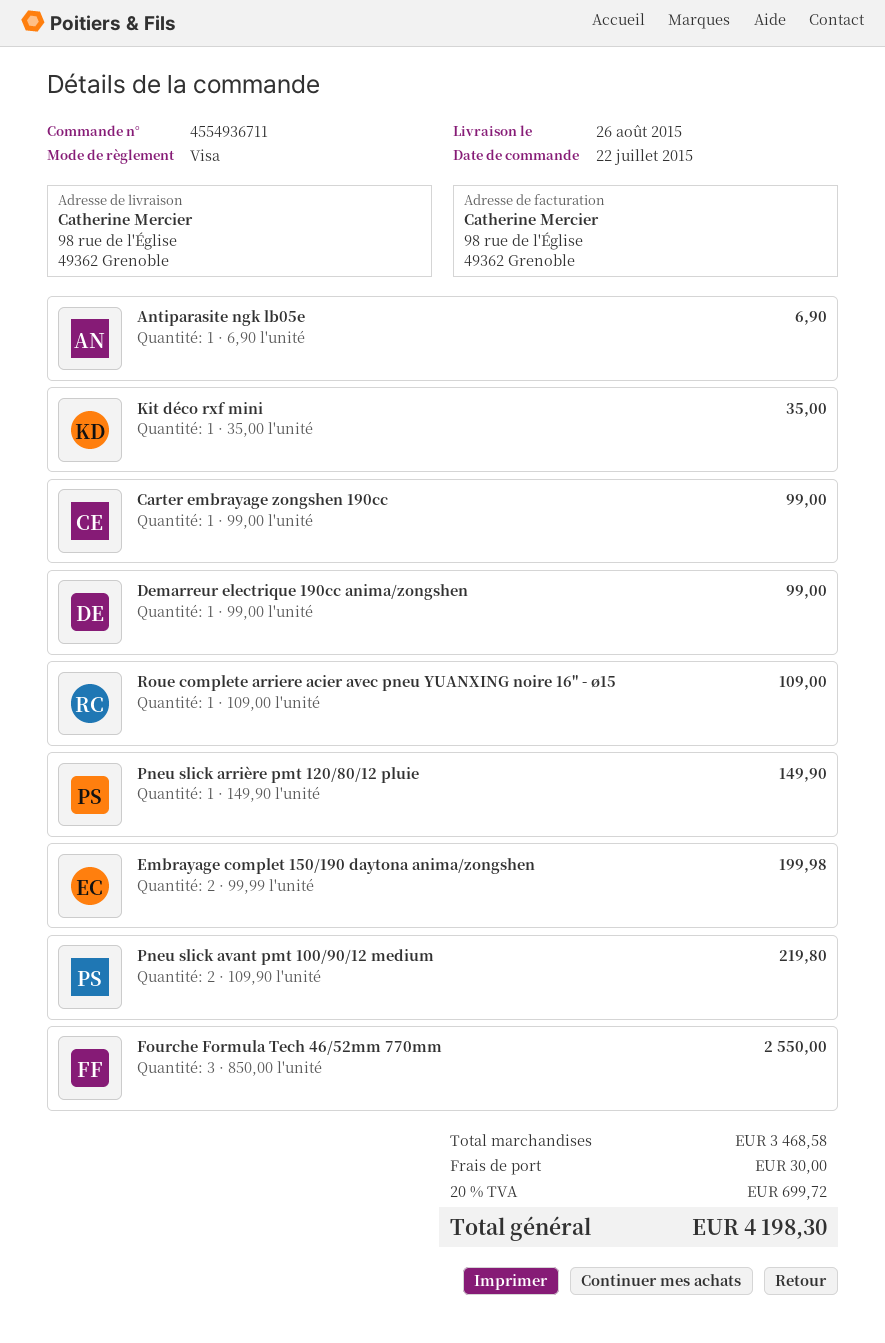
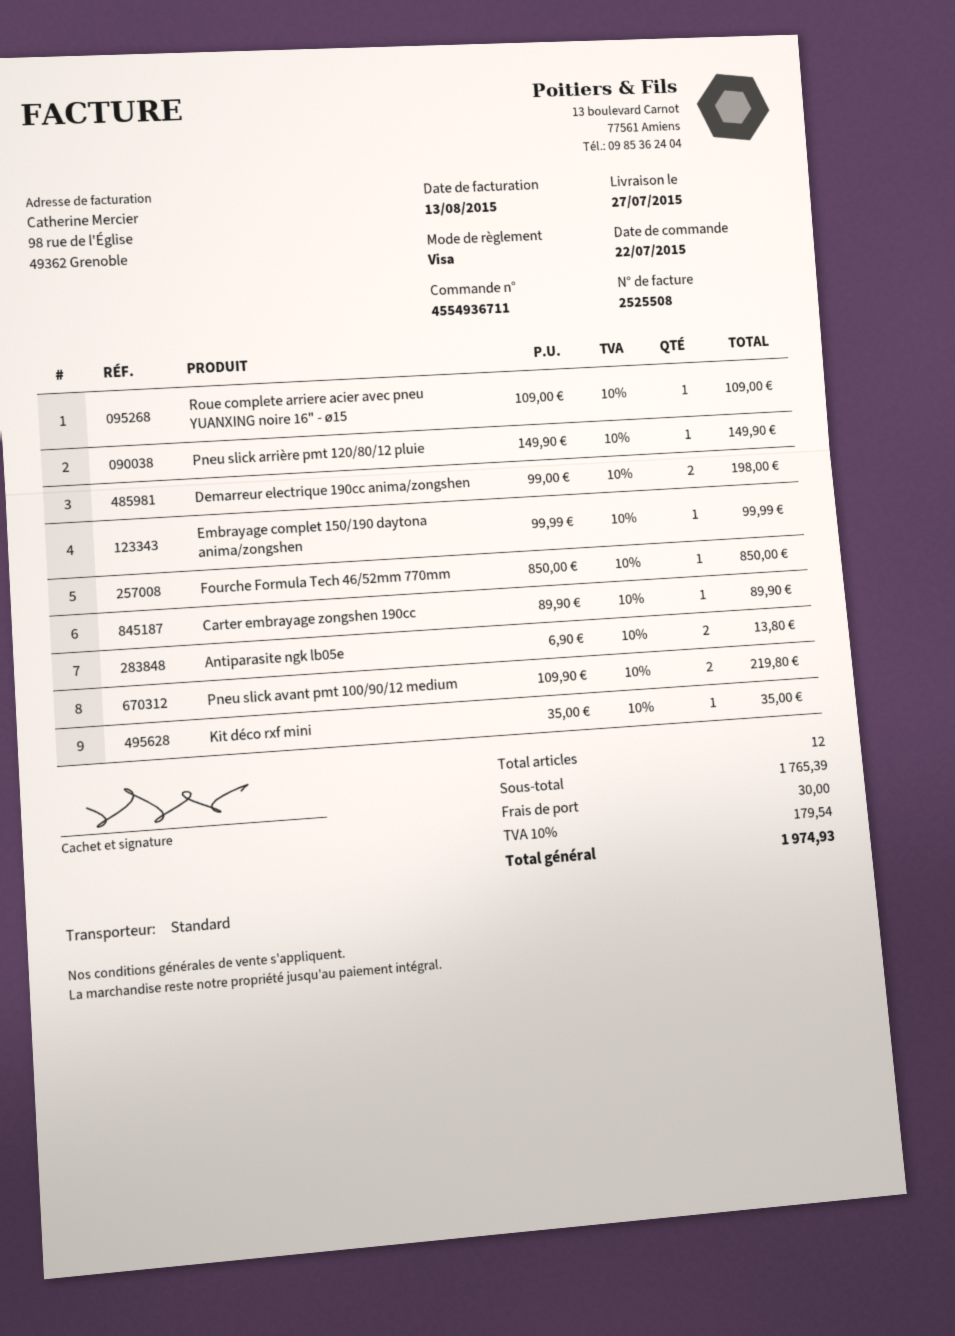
delivery date: 2015-08-26 -> 2015-07-27
Antiparasite ngk lb05e: 1 x 6.90 = 6.90 -> 2 x 6.90 = 13.80
Carter embrayage zongshen 190cc: 1 x 99.00 = 99.00 -> 1 x 89.90 = 89.90
Demarreur electrique 190cc anima/zongshen: 1 x 99.00 = 99.00 -> 2 x 99.00 = 198.00
Embrayage complet 150/190 daytona anima/zongshen: 2 x 99.99 = 199.98 -> 1 x 99.99 = 99.99
Fourche Formula Tech 46/52mm 770mm: 3 x 850.00 = 2550.00 -> 1 x 850.00 = 850.00
subtotal: 3468.58 -> 1765.39
tax: 20% = 699.72 -> 10% = 179.54
total: 4198.30 -> 1974.93

